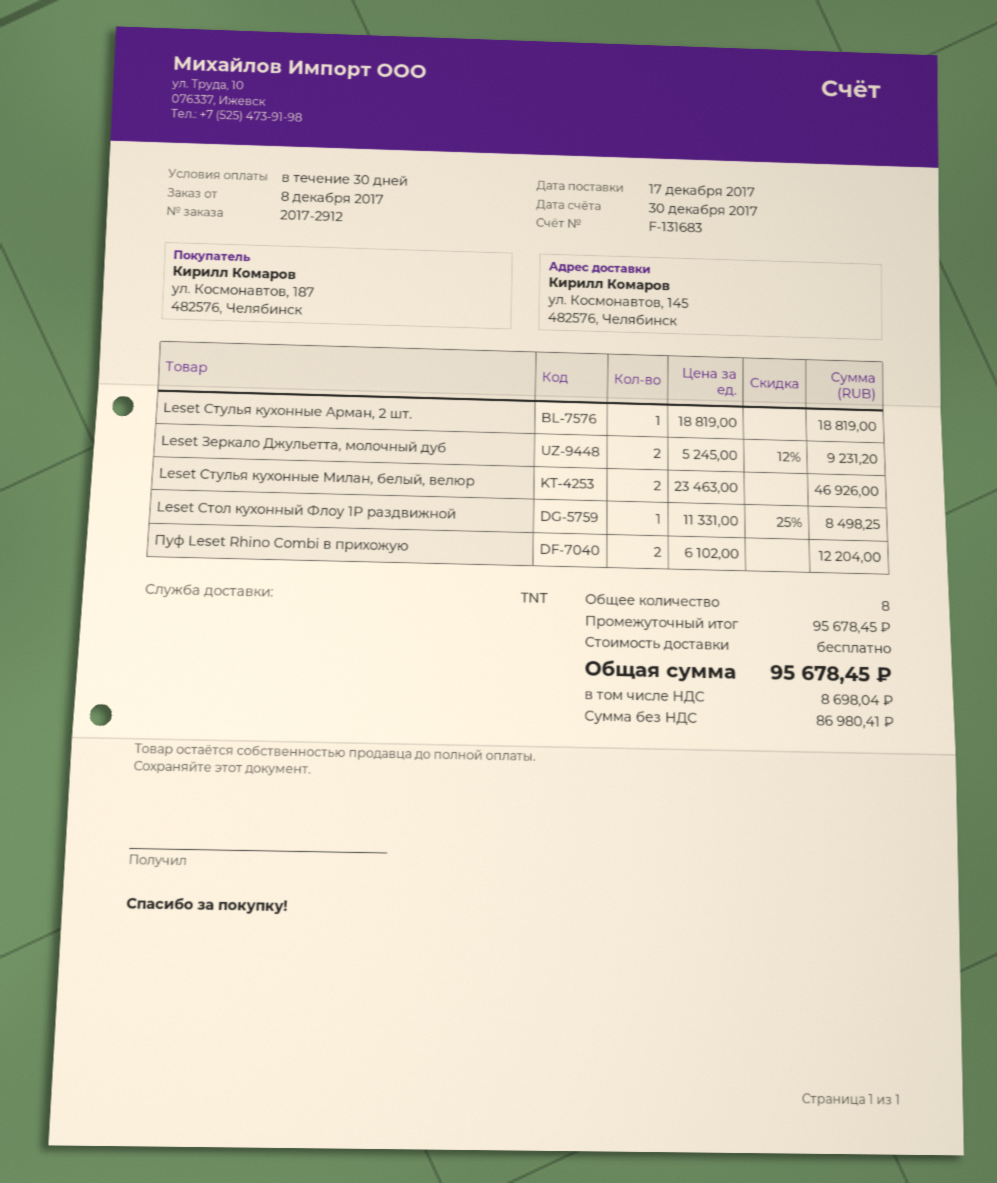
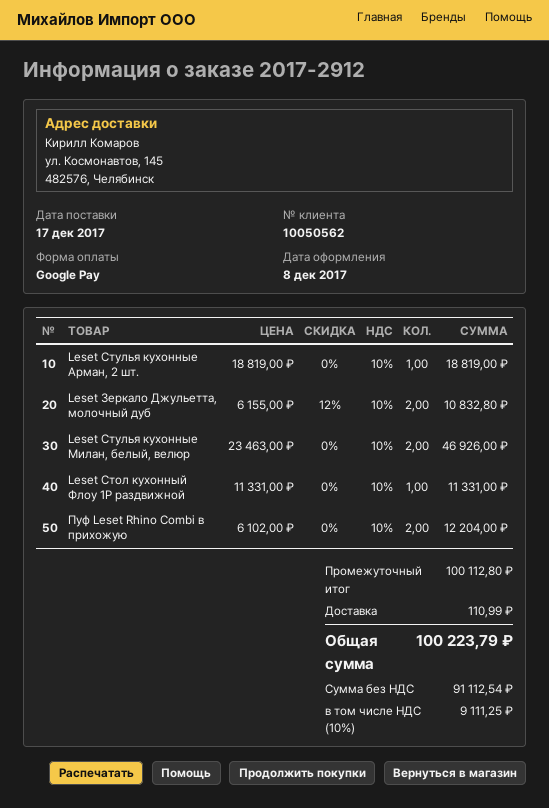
Leset Зеркало Джульетта, молочный дуб: 2 x 5245.00 - 12% = 9231.20 -> 2 x 6155.00 - 12% = 10832.80
Leset Стол кухонный Флоу 1Р раздвижной: 1 x 11331.00 - 25% = 8498.25 -> 1 x 11331.00 = 11331.00
subtotal: 95678.45 -> 100112.80
shipping: 0.00 -> 110.99
net: 86980.41 -> 91112.54
tax: 8698.04 -> 9111.25
total: 95678.45 -> 100223.79

